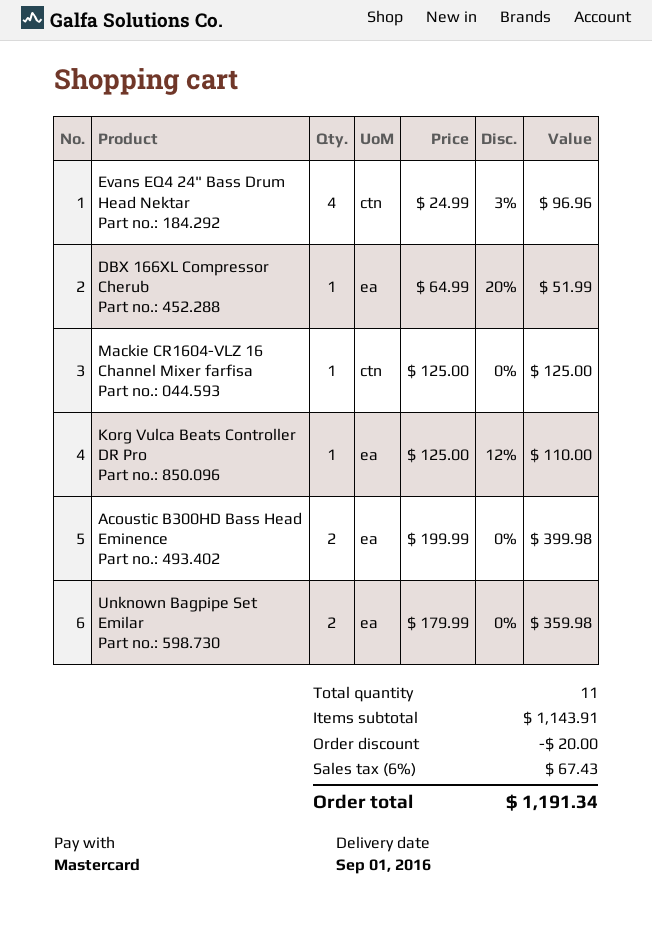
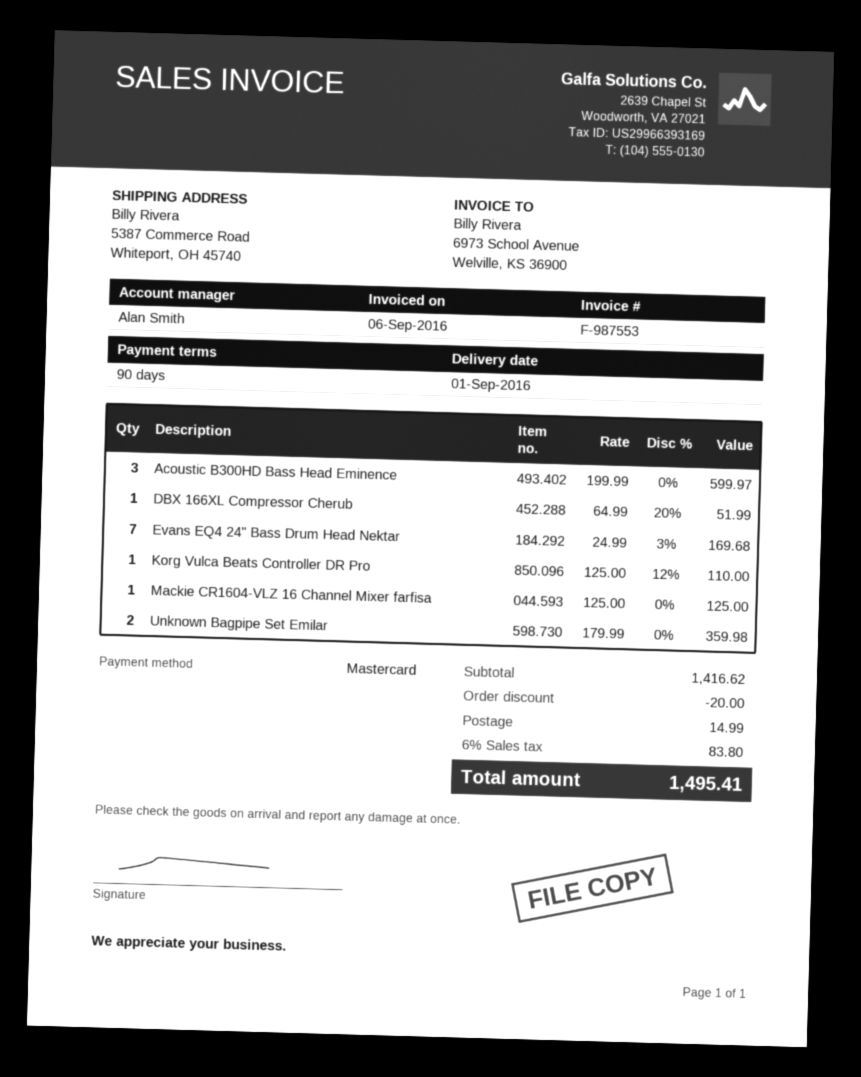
Evans EQ4 24" Bass Drum Head Nektar: 4 x 24.99 - 3% = 96.96 -> 7 x 24.99 - 3% = 169.68
Acoustic B300HD Bass Head Eminence: 2 x 199.99 = 399.98 -> 3 x 199.99 = 599.97
subtotal: 1143.91 -> 1416.62
shipping: none -> 14.99
tax: 6% = 67.43 -> 6% = 83.80
total: 1191.34 -> 1495.41

